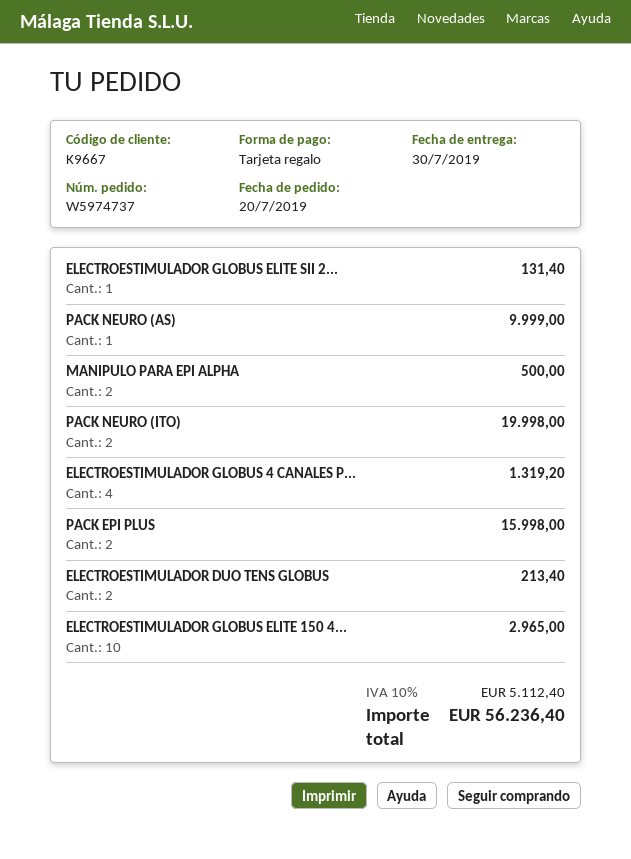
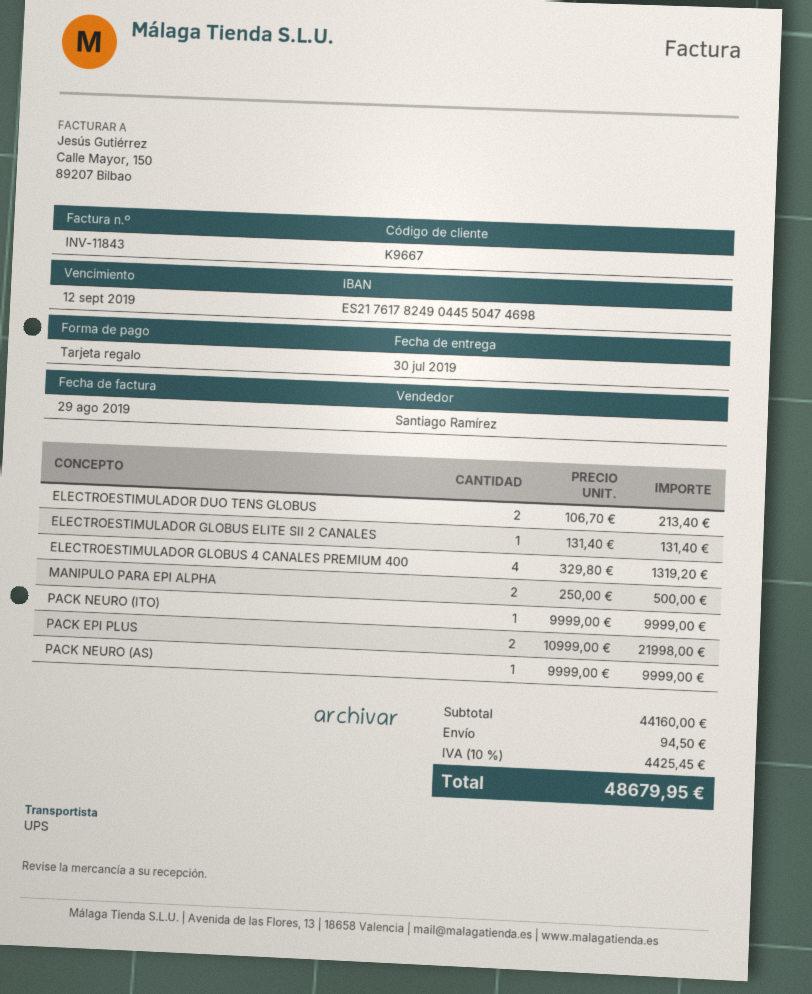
PACK NEURO (ITO): 2 for 19998.00 -> 1 for 9999.00
PACK EPI PLUS: 2 for 15998.00 -> 2 for 21998.00
ELECTROESTIMULADOR GLOBUS ELITE 150 4...: 10 for 2965.00 -> none
shipping: none -> 94.50
tax: 10% = 5112.40 -> 10% = 4425.45
total: 56236.40 -> 48679.95

